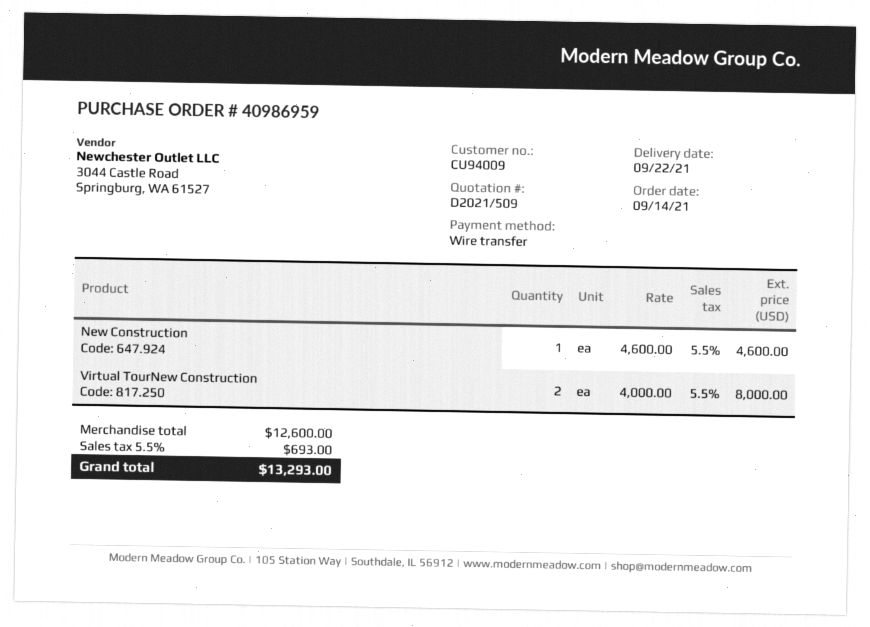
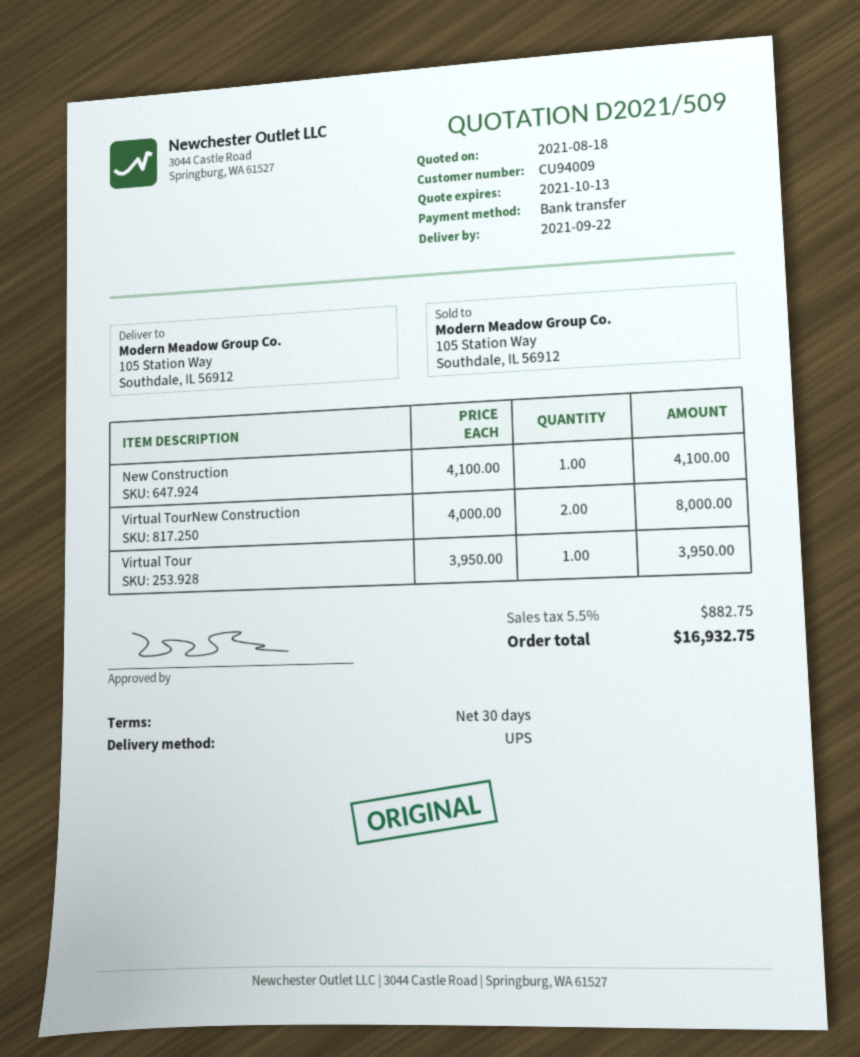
New Construction: 1 x 4600.00 = 4600.00 -> 1 x 4100.00 = 4100.00
Virtual Tour: none -> 1 x 3950.00 = 3950.00
tax: 5.5% = 693.00 -> 5.5% = 882.75
total: 13293.00 -> 16932.75

